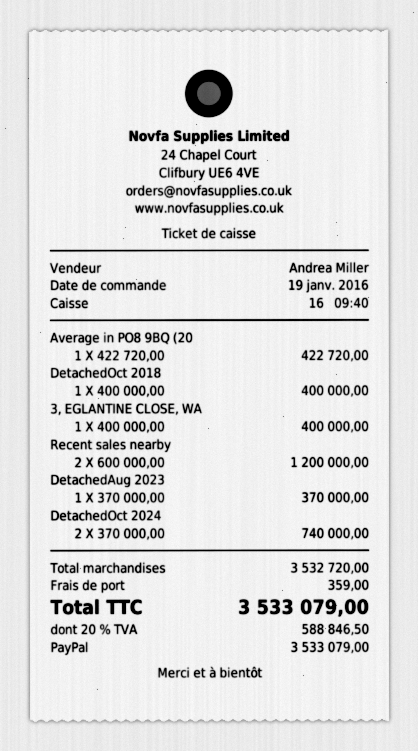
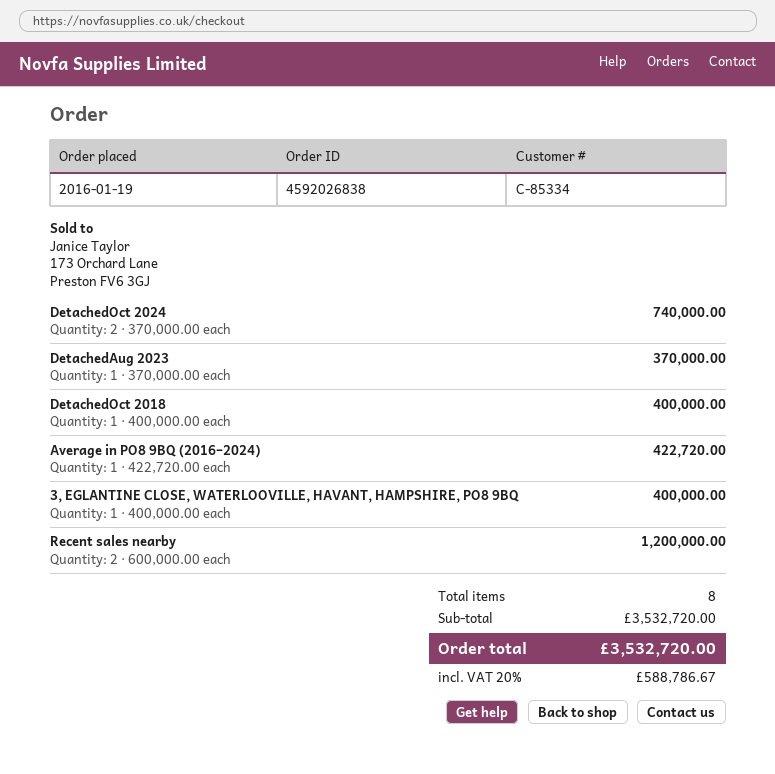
shipping: 359.00 -> none
tax: 20% = 588846.50 -> 20% = 588786.67
total: 3533079.00 -> 3532720.00

